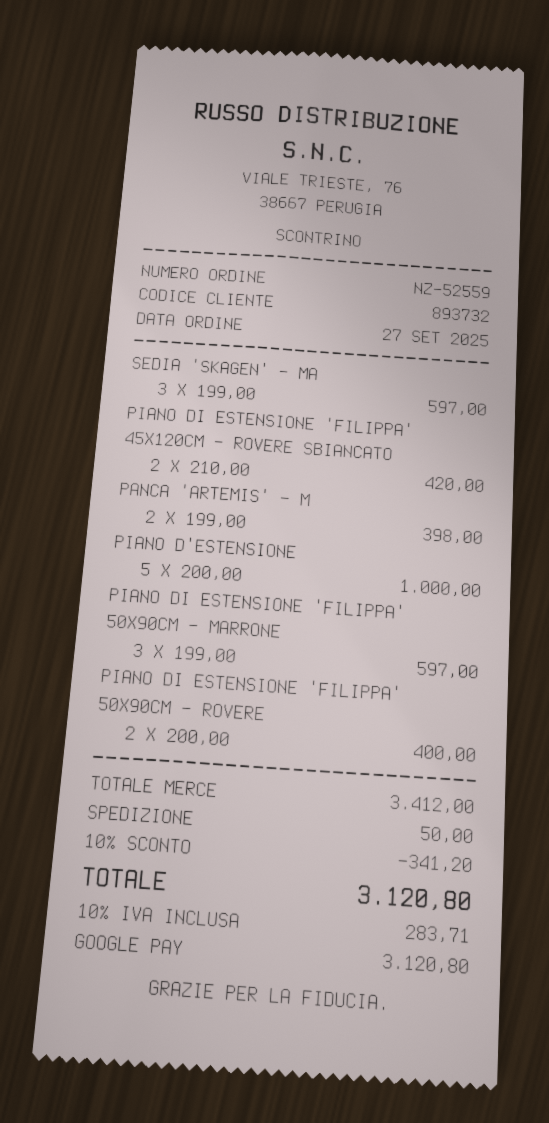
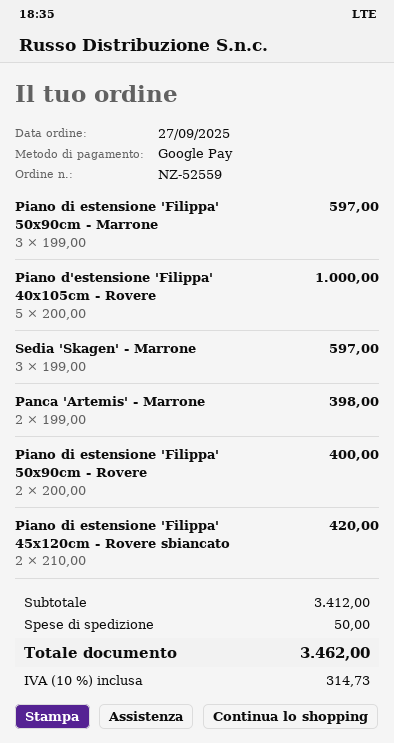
discount: 10% = 341.20 -> none
tax: 10% = 283.71 -> 10% = 314.73
total: 3120.80 -> 3462.00

